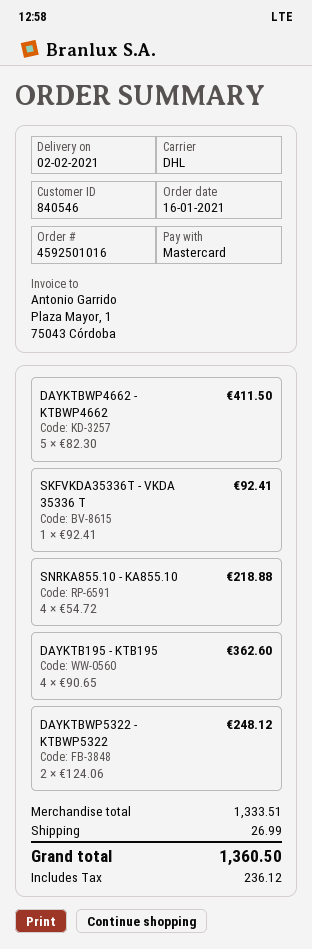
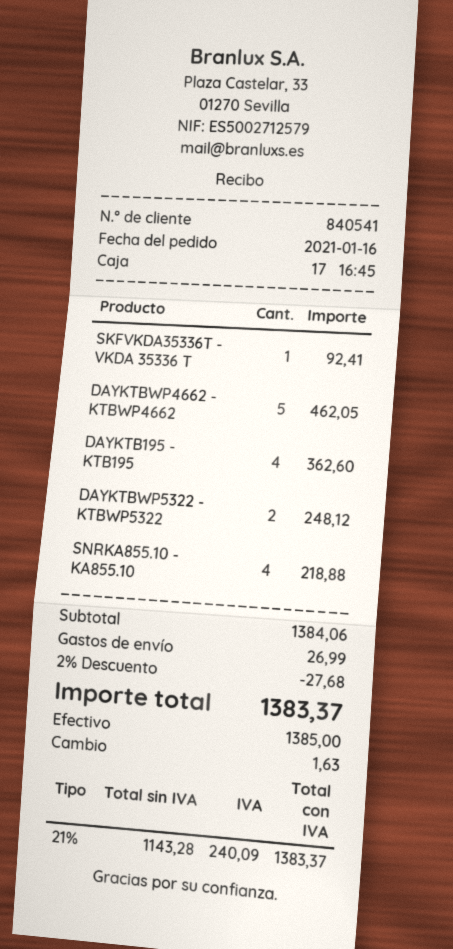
customer number: 840546 -> 840541
payment method: Mastercard -> cash
DAYKTBWP4662 - KTBWP4662: 5 for 411.50 -> 5 for 462.05
subtotal: 1333.51 -> 1384.06
discount: none -> 2% = 27.68
tax: 236.12 -> 240.09
total: 1360.50 -> 1383.37

